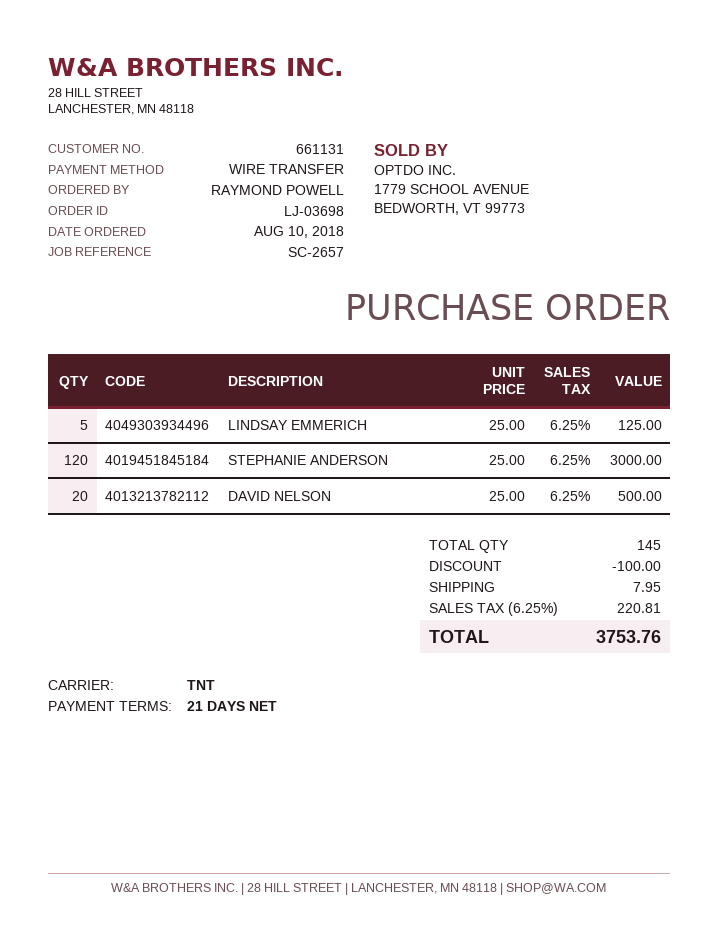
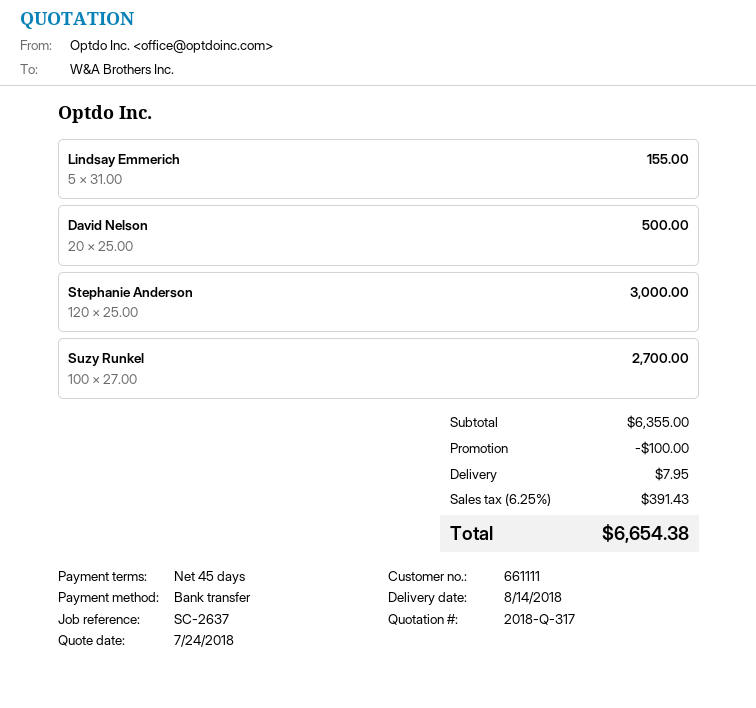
payment terms: 21 days -> 45 days
customer number: 661131 -> 661111
reference: SC-2657 -> SC-2637
LINDSAY EMMERICH: 5 x 25.00 = 125.00 -> 5 x 31.00 = 155.00
Suzy Runkel: none -> 100 x 27.00 = 2700.00
tax: 6.25% = 220.81 -> 6.25% = 391.43
total: 3753.76 -> 6654.38

